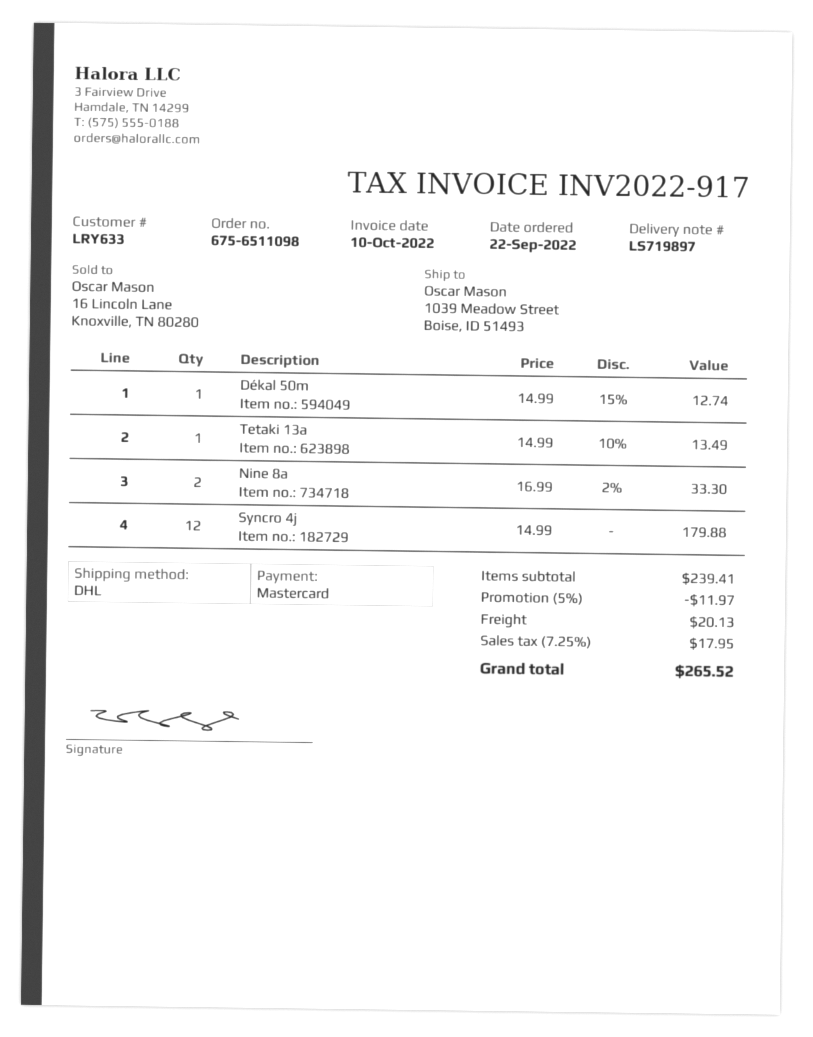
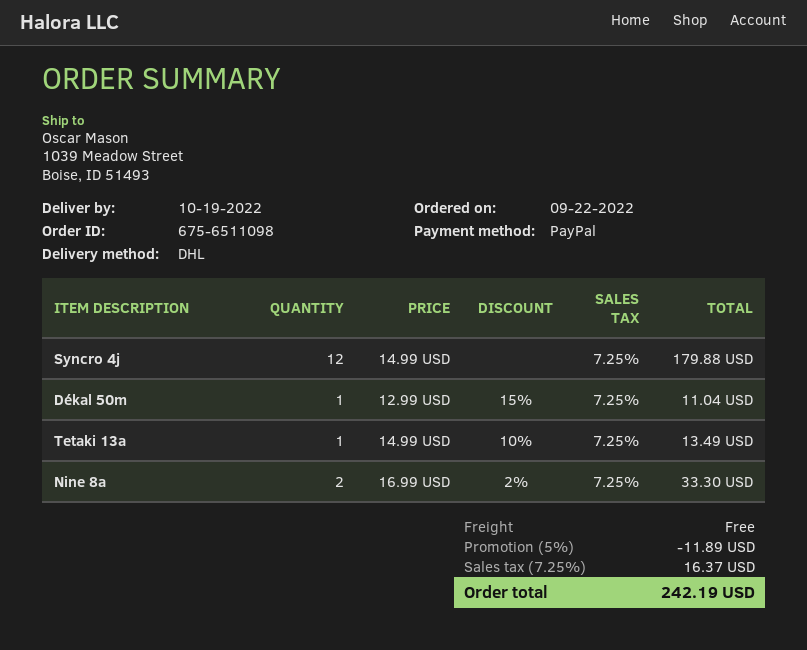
payment method: Mastercard -> PayPal
Dékal 50m: 1 x 14.99 - 15% = 12.74 -> 1 x 12.99 - 15% = 11.04
discount: 5% = 11.97 -> 5% = 11.89
shipping: 20.13 -> 0.00
tax: 7.25% = 17.95 -> 7.25% = 16.37
total: 265.52 -> 242.19

